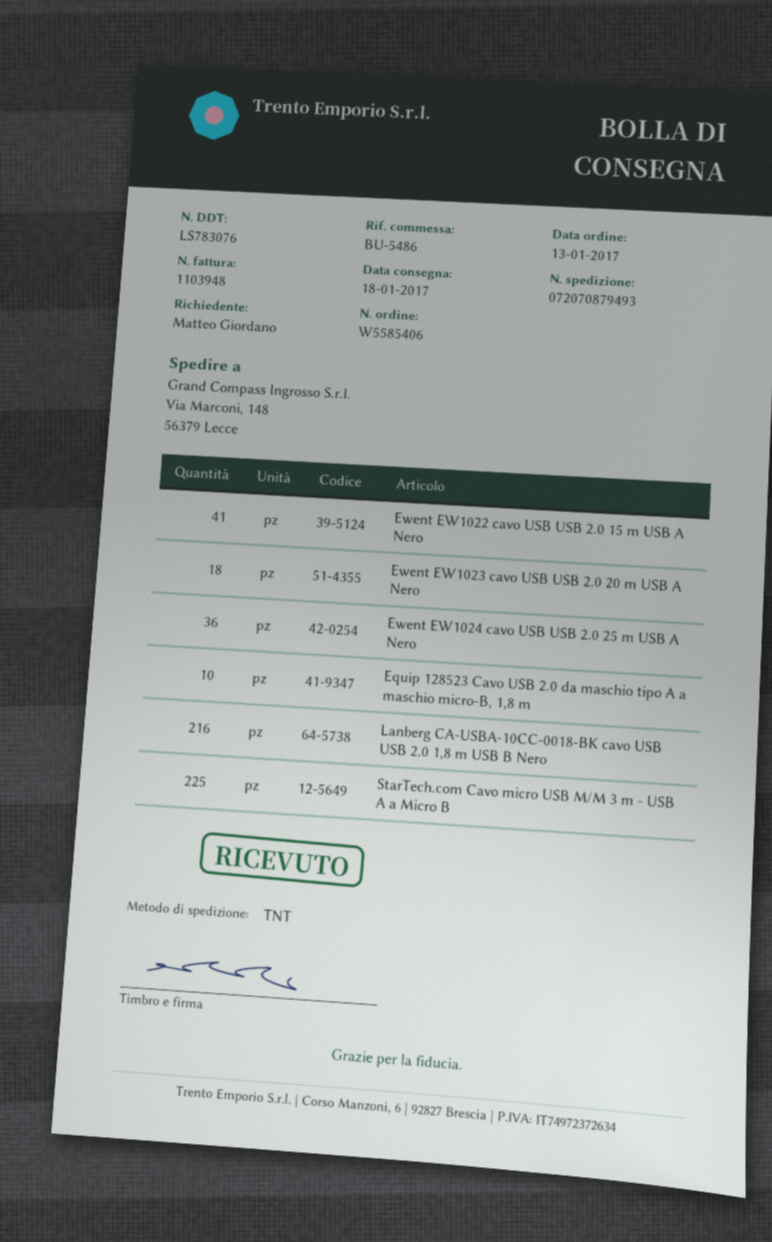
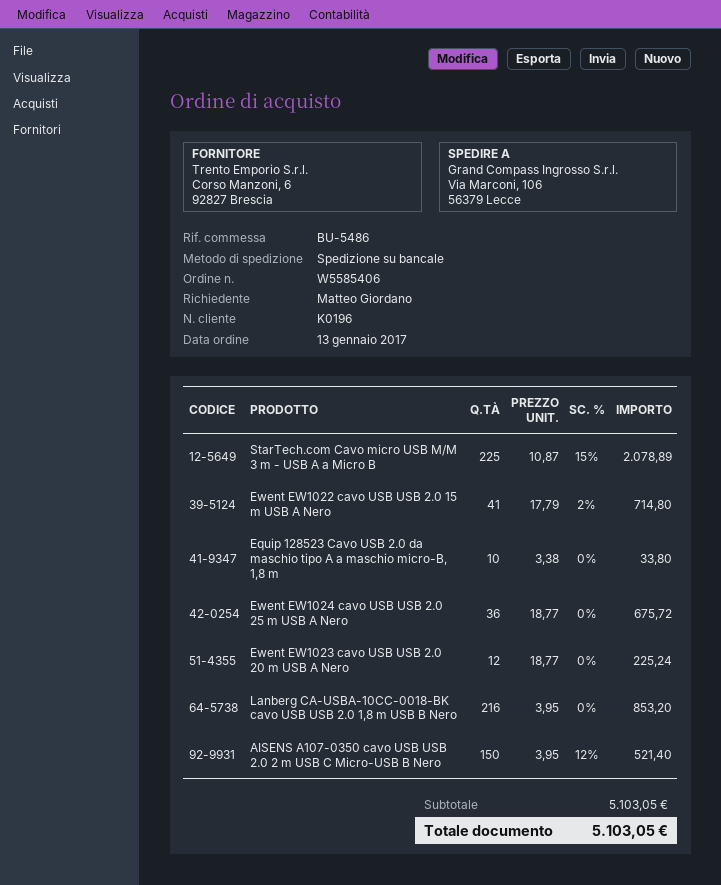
shipping method: TNT -> pallet freight
ship to: Via Marconi, 148, 56379 Lecce -> Via Marconi, 106, 56379 Lecce
Ewent EW1023 cavo USB USB 2.0 20 m USB A Nero: 18 -> 12
AISENS A107-0350 cavo USB USB 2.0 2 m USB C Micro-USB B Nero: none -> 150

